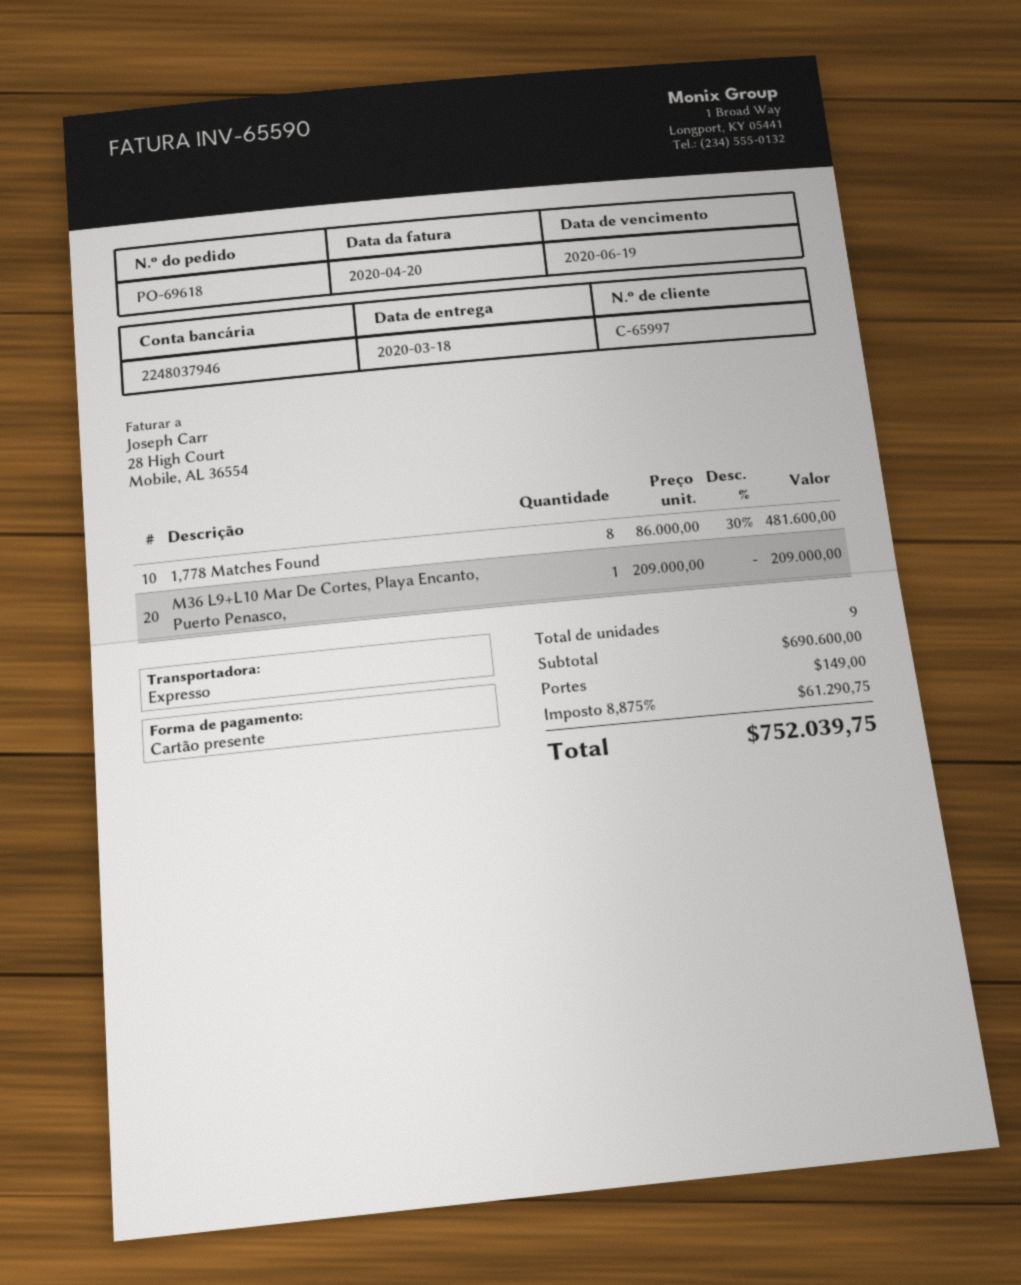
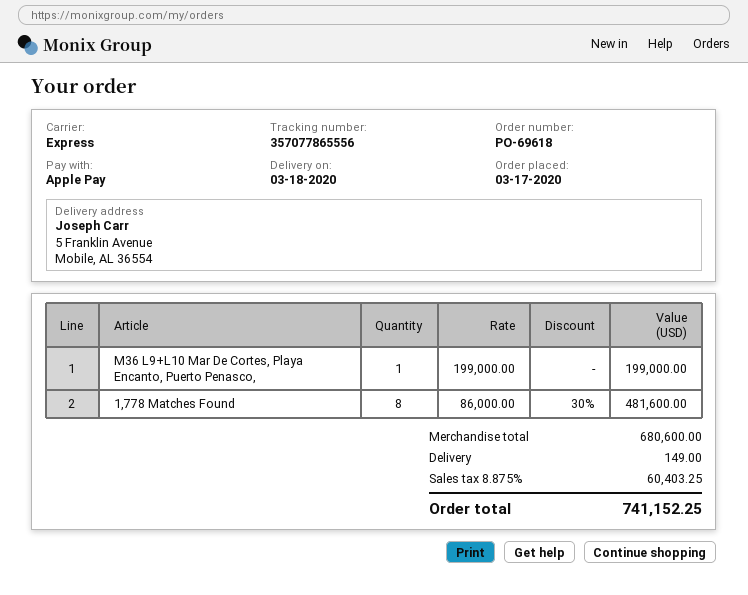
payment method: gift card -> Apple Pay
M36 L9+L10 Mar De Cortes, Playa Encanto, Puerto Penasco,: 1 x 209000.00 = 209000.00 -> 1 x 199000.00 = 199000.00
subtotal: 690600.00 -> 680600.00
tax: 8.875% = 61290.75 -> 8.875% = 60403.25
total: 752039.75 -> 741152.25

